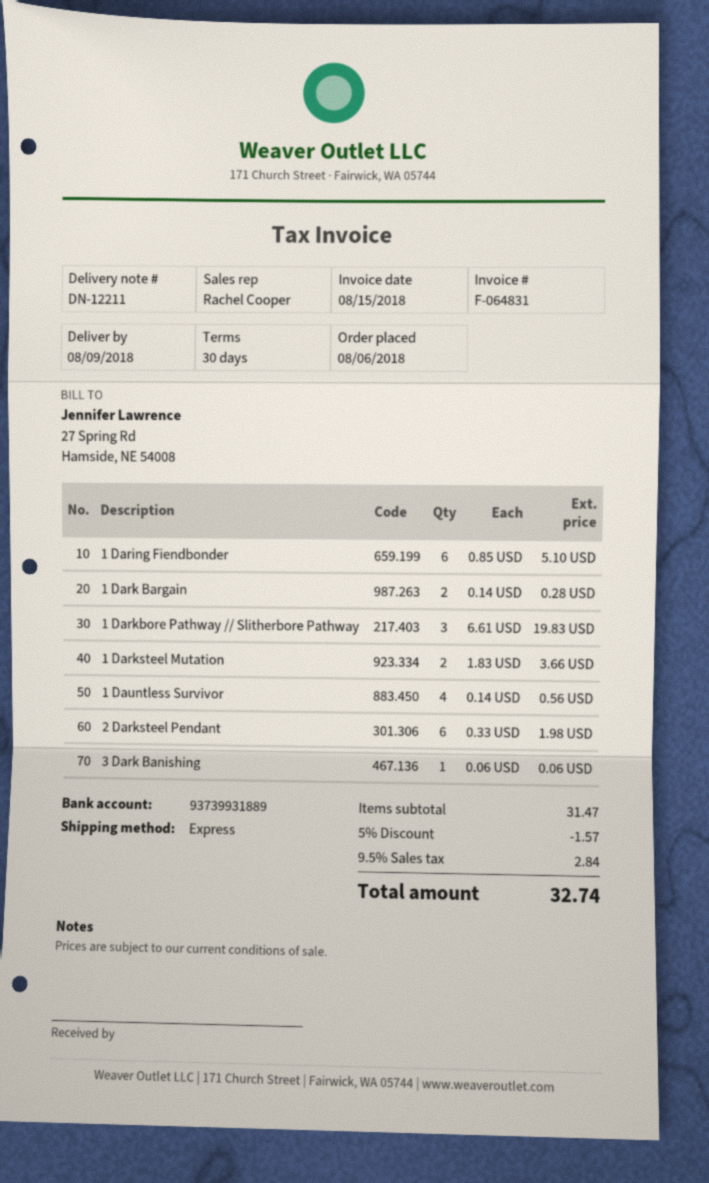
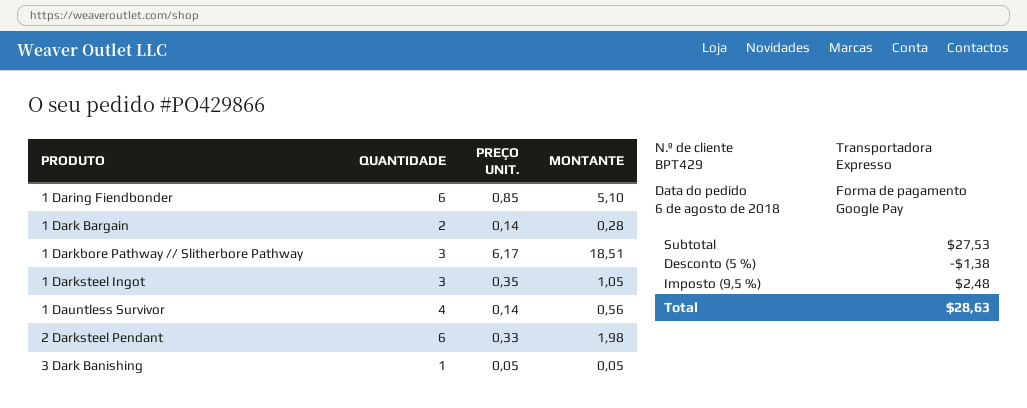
1 Darkbore Pathway // Slitherbore Pathway: 3 x 6.61 = 19.83 -> 3 x 6.17 = 18.51
1 Darksteel Mutation: 2 x 1.83 = 3.66 -> none
3 Dark Banishing: 1 x 0.06 = 0.06 -> 1 x 0.05 = 0.05
1 Darksteel Ingot: none -> 3 x 0.35 = 1.05
subtotal: 31.47 -> 27.53
discount: 5% = 1.57 -> 5% = 1.38
tax: 9.5% = 2.84 -> 9.5% = 2.48
total: 32.74 -> 28.63

